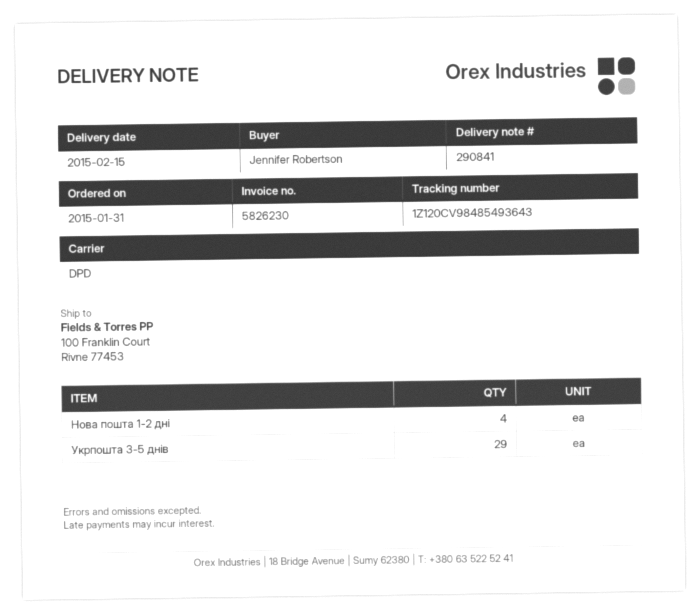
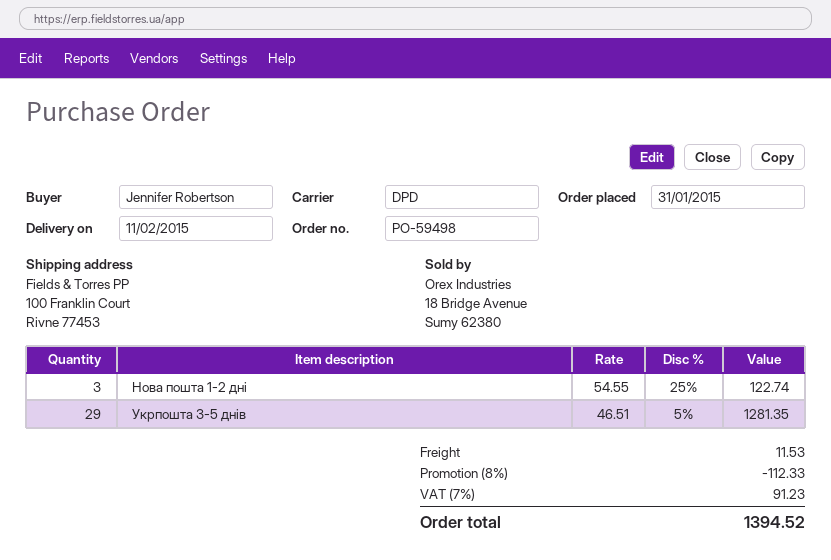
delivery date: 2015-02-15 -> 2015-02-11
Нова пошта 1-2 дні: 4 -> 3

